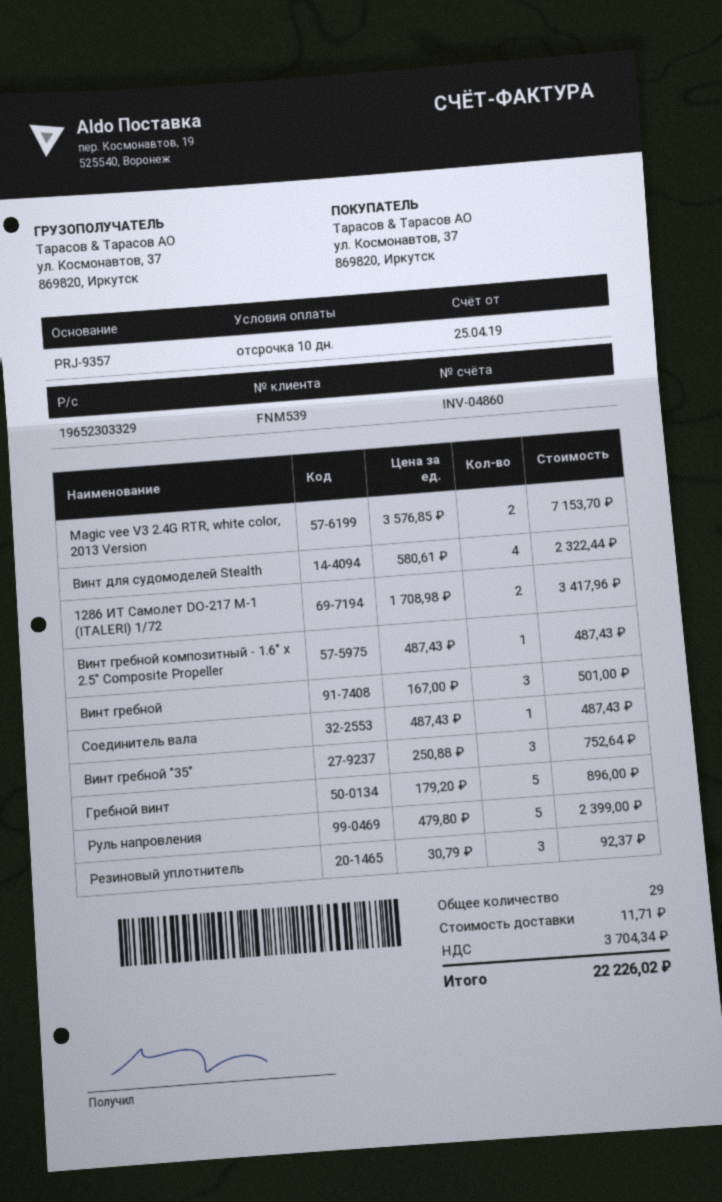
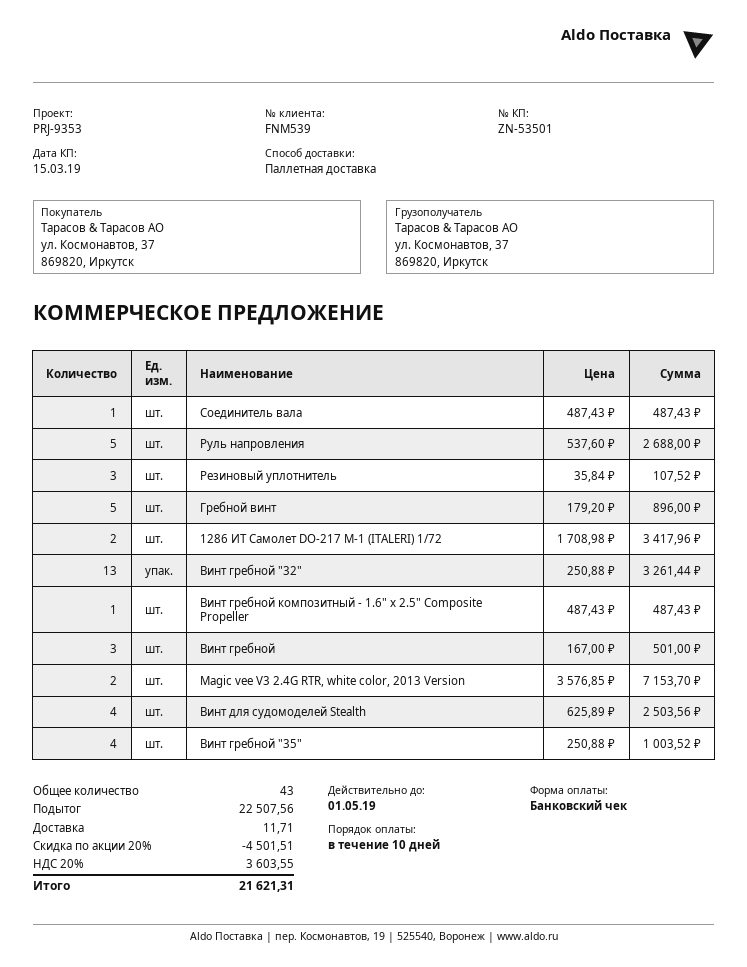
reference: PRJ-9357 -> PRJ-9353
Винт для судомоделей Stealth: 4 x 580.61 = 2322.44 -> 4 x 625.89 = 2503.56
Винт гребной "35": 3 x 250.88 = 752.64 -> 4 x 250.88 = 1003.52
Руль напровления: 5 x 479.80 = 2399.00 -> 5 x 537.60 = 2688.00
Резиновый уплотнитель: 3 x 30.79 = 92.37 -> 3 x 35.84 = 107.52
Винт гребной "32": none -> 13 x 250.88 = 3261.44
total quantity: 29 -> 43
discount: none -> 20% = 4501.51
tax: 3704.34 -> 3603.55
total: 22226.02 -> 21621.31

